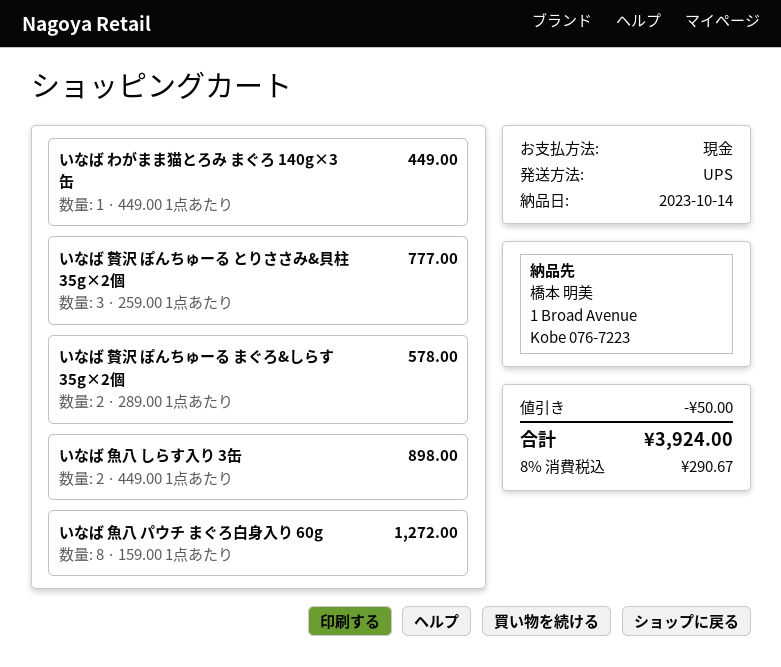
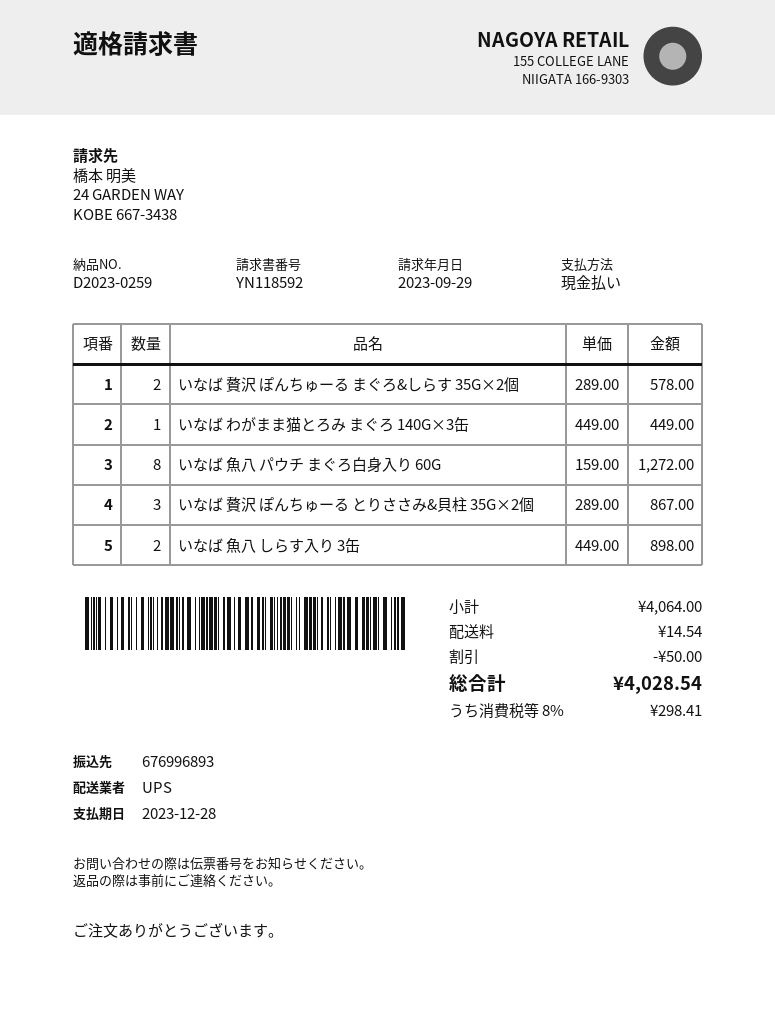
いなば 贅沢 ぽんちゅーる とりささみ&貝柱 35g×2個: 3 x 259.00 = 777.00 -> 3 x 289.00 = 867.00
shipping: none -> 14.54
tax: 8% = 290.67 -> 8% = 298.41
total: 3924.00 -> 4028.54

